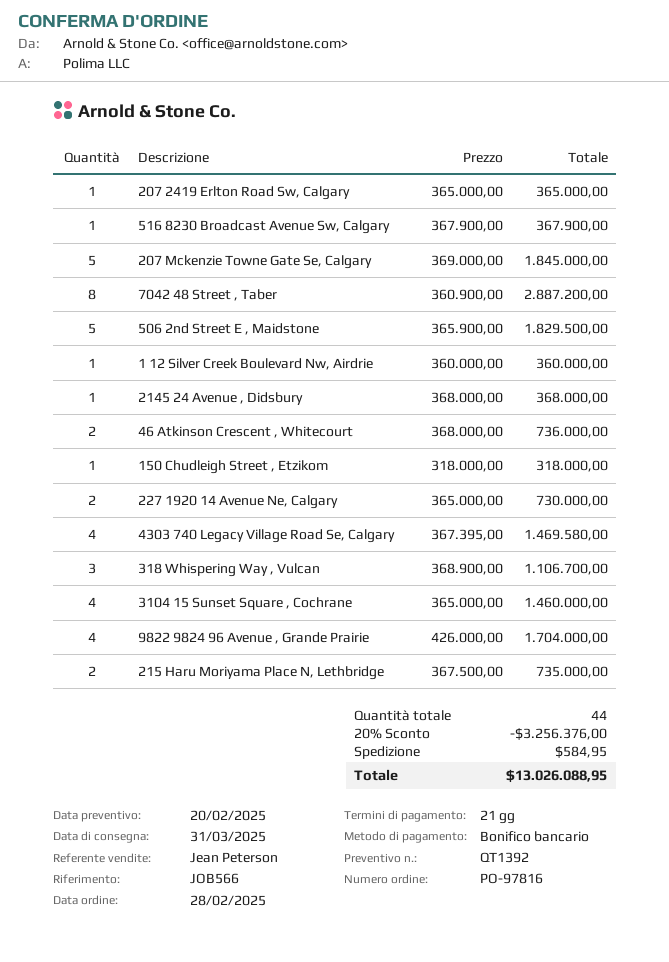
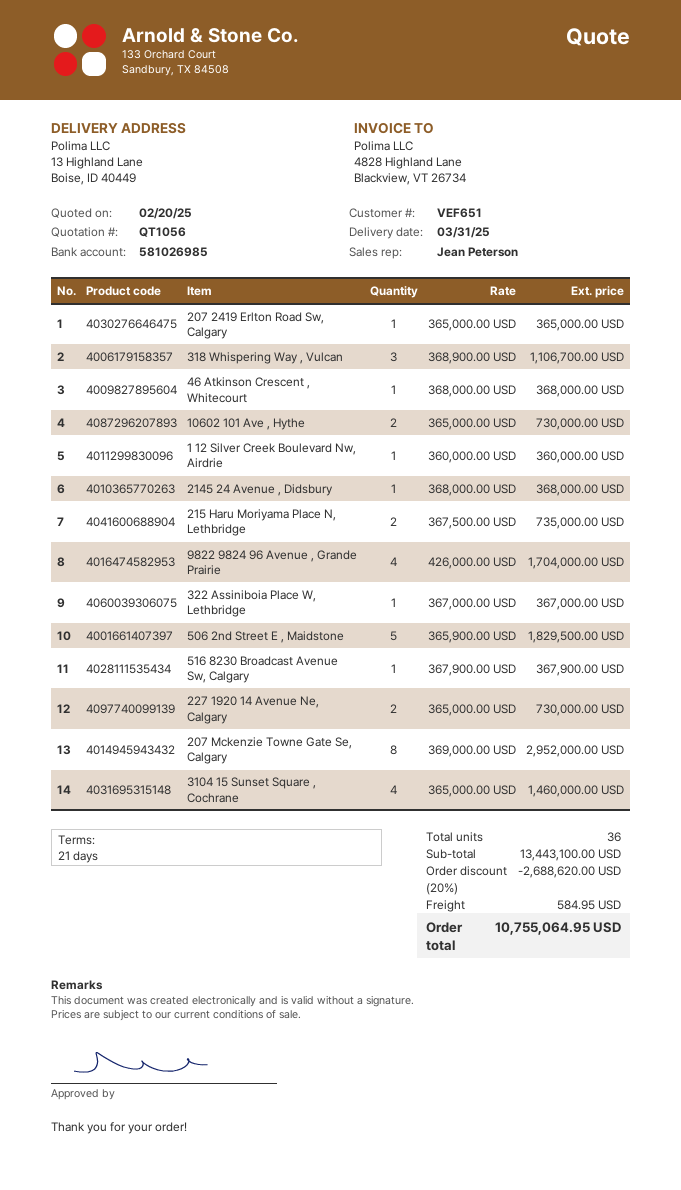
quote number: QT1392 -> QT1056
207 Mckenzie Towne Gate Se, Calgary: 5 x 369000.00 = 1845000.00 -> 8 x 369000.00 = 2952000.00
7042 48 Street , Taber: 8 x 360900.00 = 2887200.00 -> none
46 Atkinson Crescent , Whitecourt: 2 x 368000.00 = 736000.00 -> 1 x 368000.00 = 368000.00
150 Chudleigh Street , Etzikom: 1 x 318000.00 = 318000.00 -> none
4303 740 Legacy Village Road Se, Calgary: 4 x 367395.00 = 1469580.00 -> none
10602 101 Ave , Hythe: none -> 2 x 365000.00 = 730000.00
322 Assiniboia Place W, Lethbridge: none -> 1 x 367000.00 = 367000.00
total quantity: 44 -> 36
discount: 20% = 3256376.00 -> 20% = 2688620.00
total: 13026088.95 -> 10755064.95

